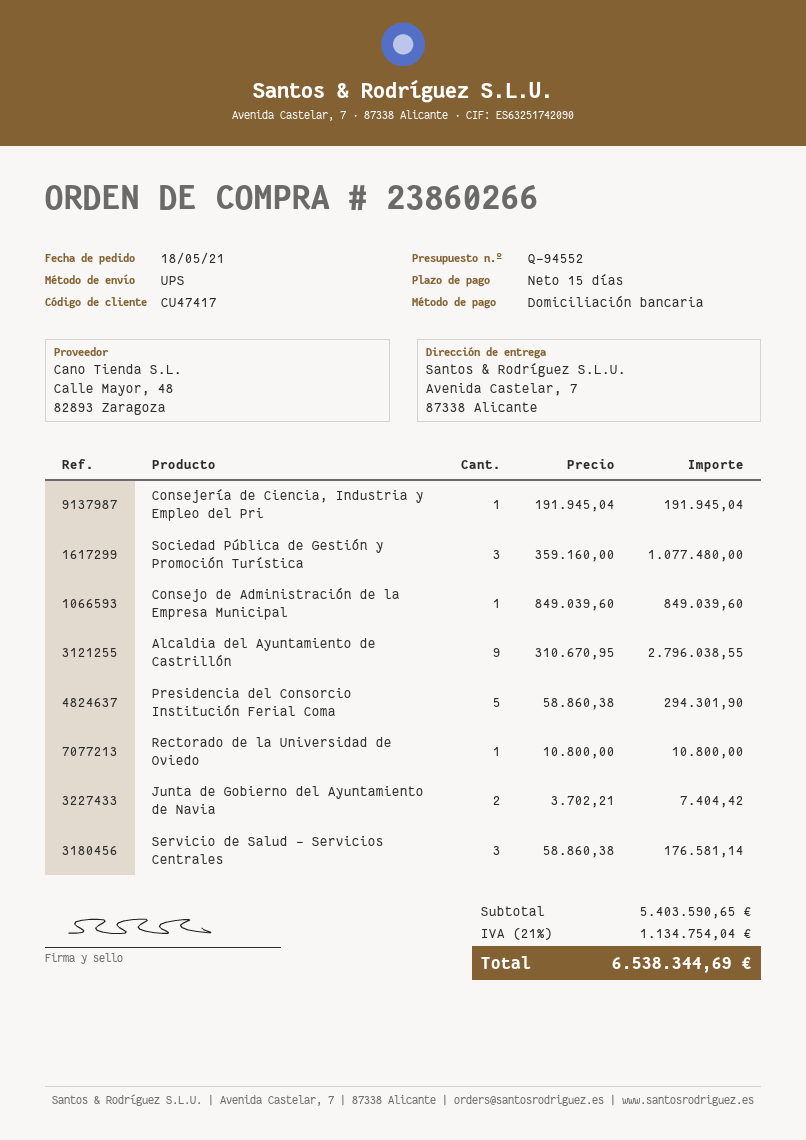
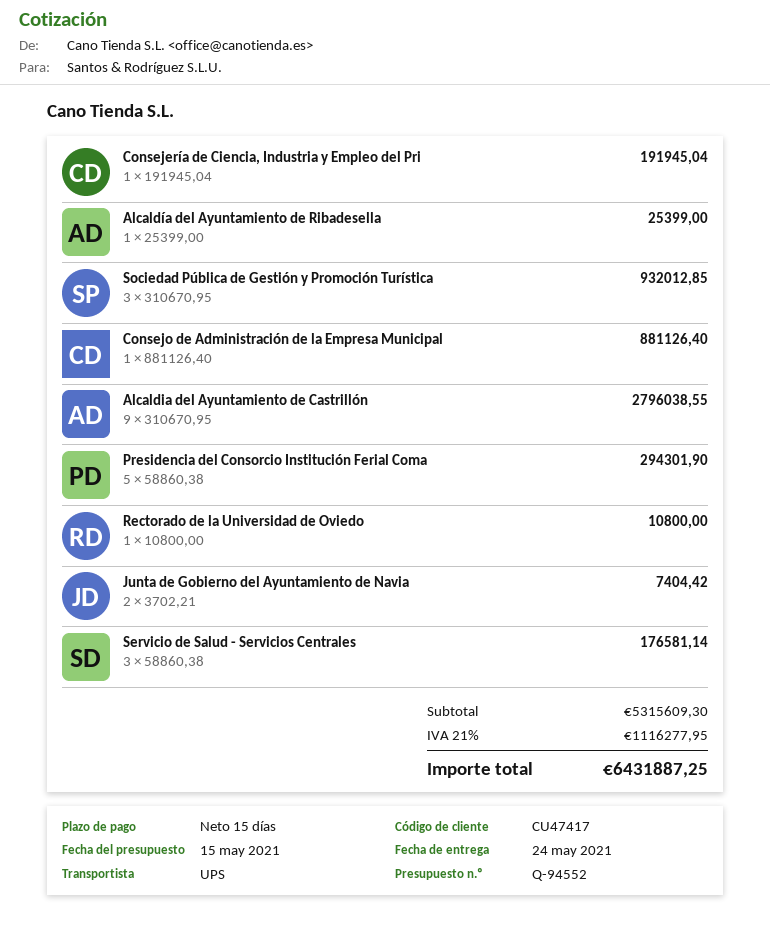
Sociedad Pública de Gestión y Promoción Turística: 3 x 359160.00 = 1077480.00 -> 3 x 310670.95 = 932012.85
Consejo de Administración de la Empresa Municipal: 1 x 849039.60 = 849039.60 -> 1 x 881126.40 = 881126.40
Alcaldía del Ayuntamiento de Ribadesella: none -> 1 x 25399.00 = 25399.00
subtotal: 5403590.65 -> 5315609.30
tax: 21% = 1134754.04 -> 21% = 1116277.95
total: 6538344.69 -> 6431887.25

